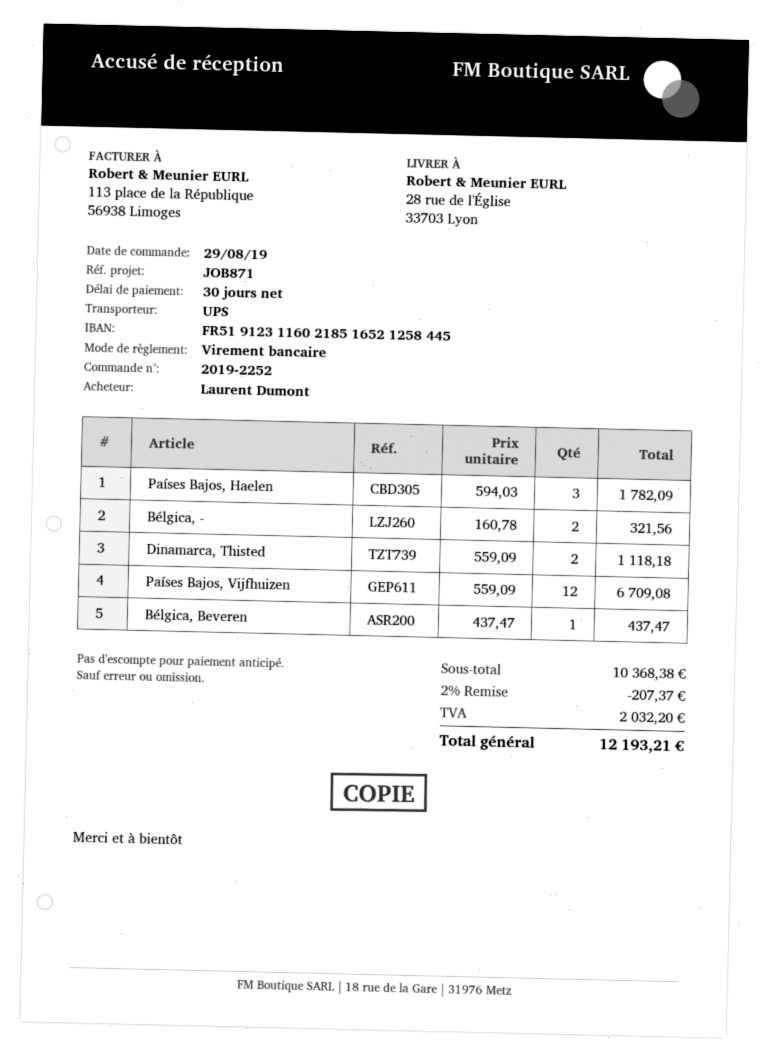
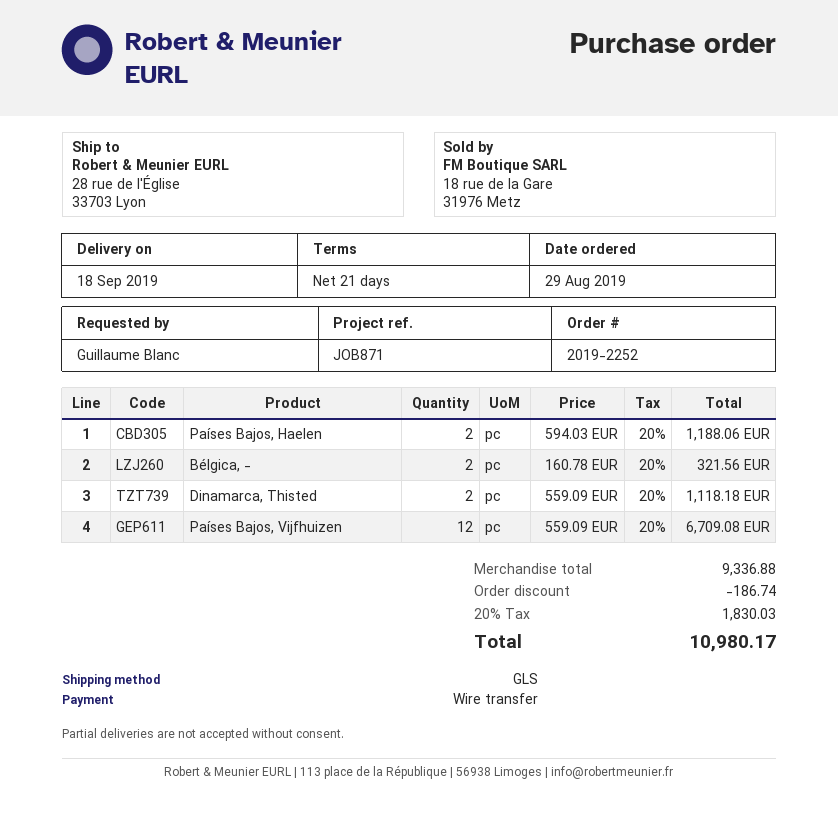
payment terms: 30 days -> 21 days
ordered by: Laurent Dumont -> Guillaume Blanc
shipping method: UPS -> GLS
Países Bajos, Haelen: 3 x 594.03 = 1782.09 -> 2 x 594.03 = 1188.06
Bélgica, Beveren: 1 x 437.47 = 437.47 -> none
subtotal: 10368.38 -> 9336.88
discount: 207.37 -> 186.74
tax: 2032.20 -> 1830.03
total: 12193.21 -> 10980.17

